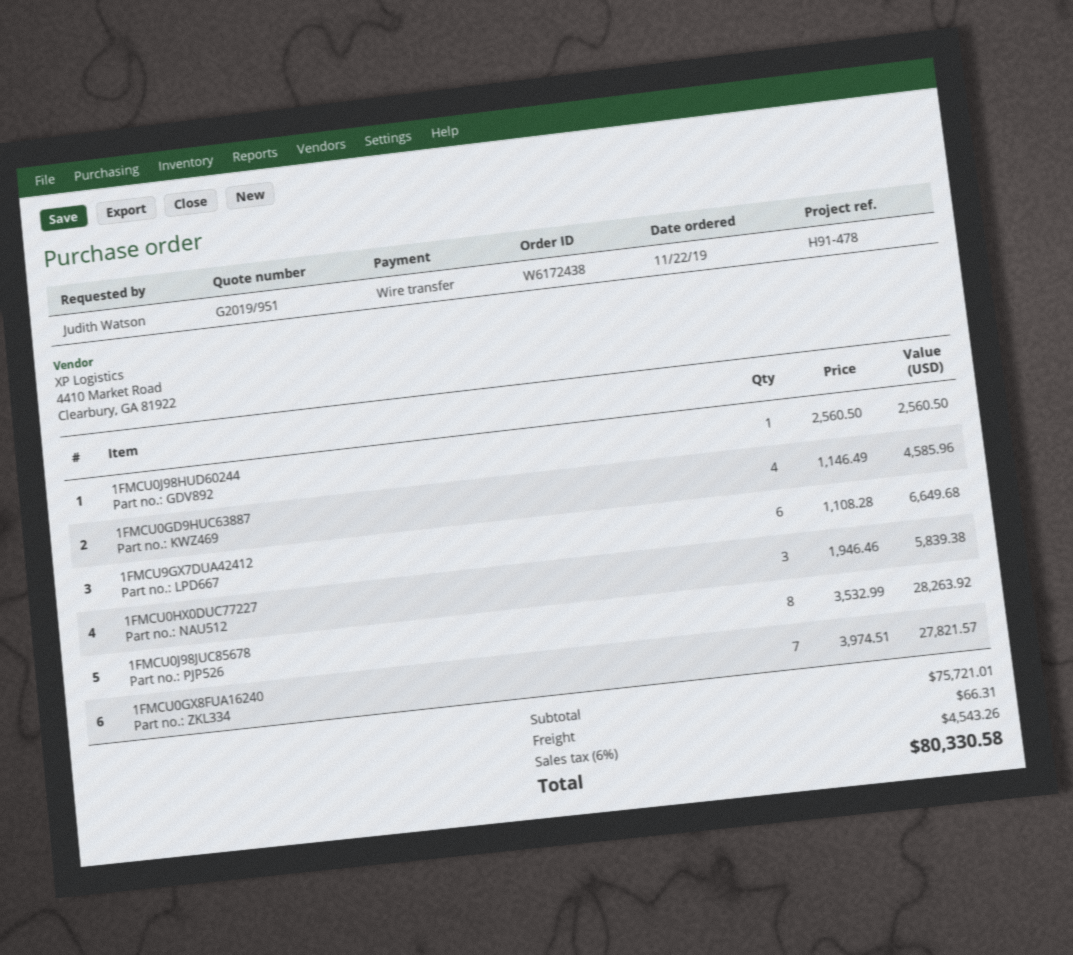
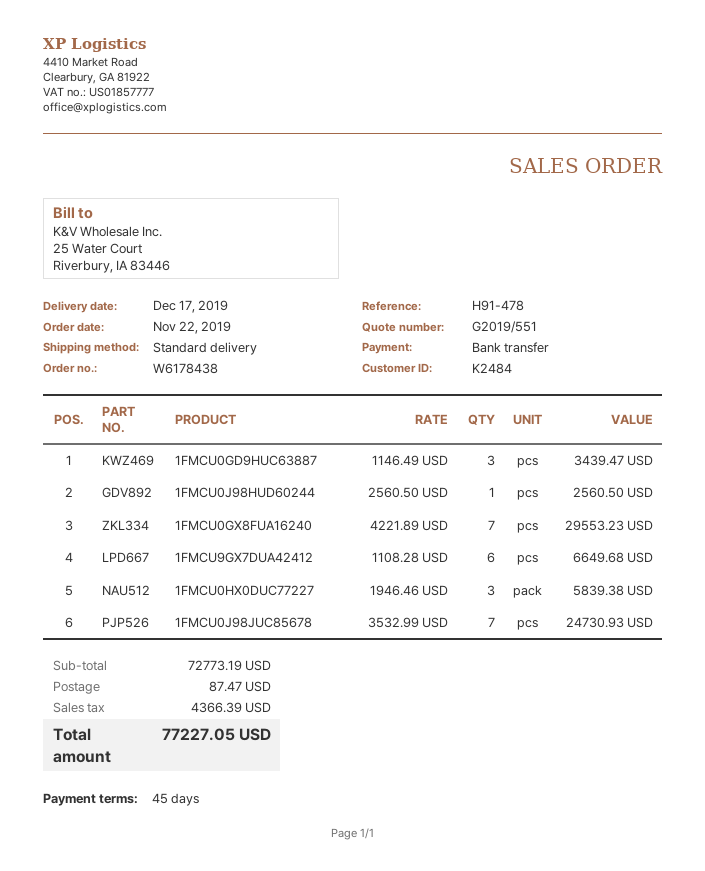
quote number: G2019/951 -> G2019/551
order number: W6172438 -> W6178438
1FMCU0GD9HUC63887: 4 x 1146.49 = 4585.96 -> 3 x 1146.49 = 3439.47
1FMCU0J98JUC85678: 8 x 3532.99 = 28263.92 -> 7 x 3532.99 = 24730.93
1FMCU0GX8FUA16240: 7 x 3974.51 = 27821.57 -> 7 x 4221.89 = 29553.23
subtotal: 75721.01 -> 72773.19
shipping: 66.31 -> 87.47
tax: 4543.26 -> 4366.39
total: 80330.58 -> 77227.05

